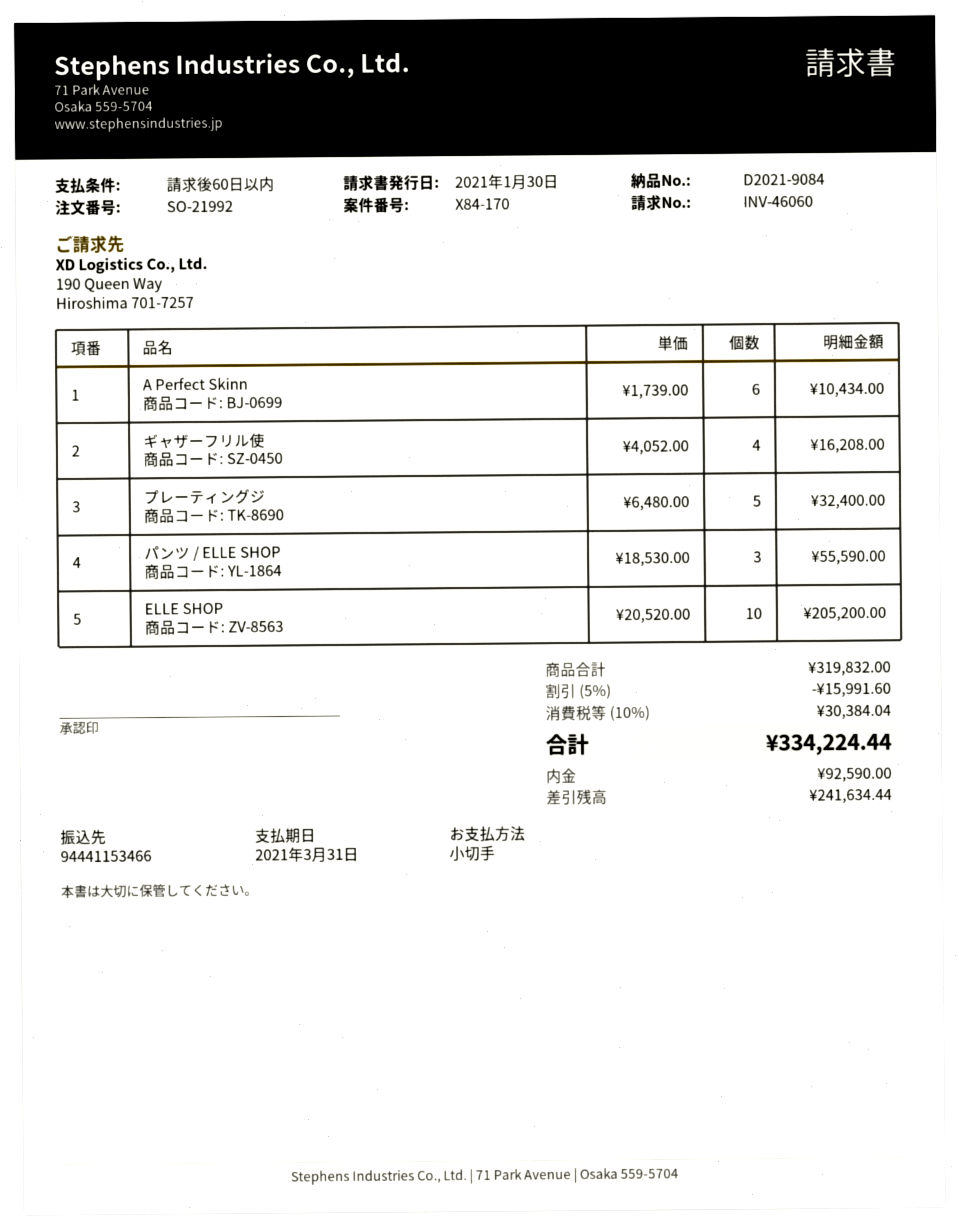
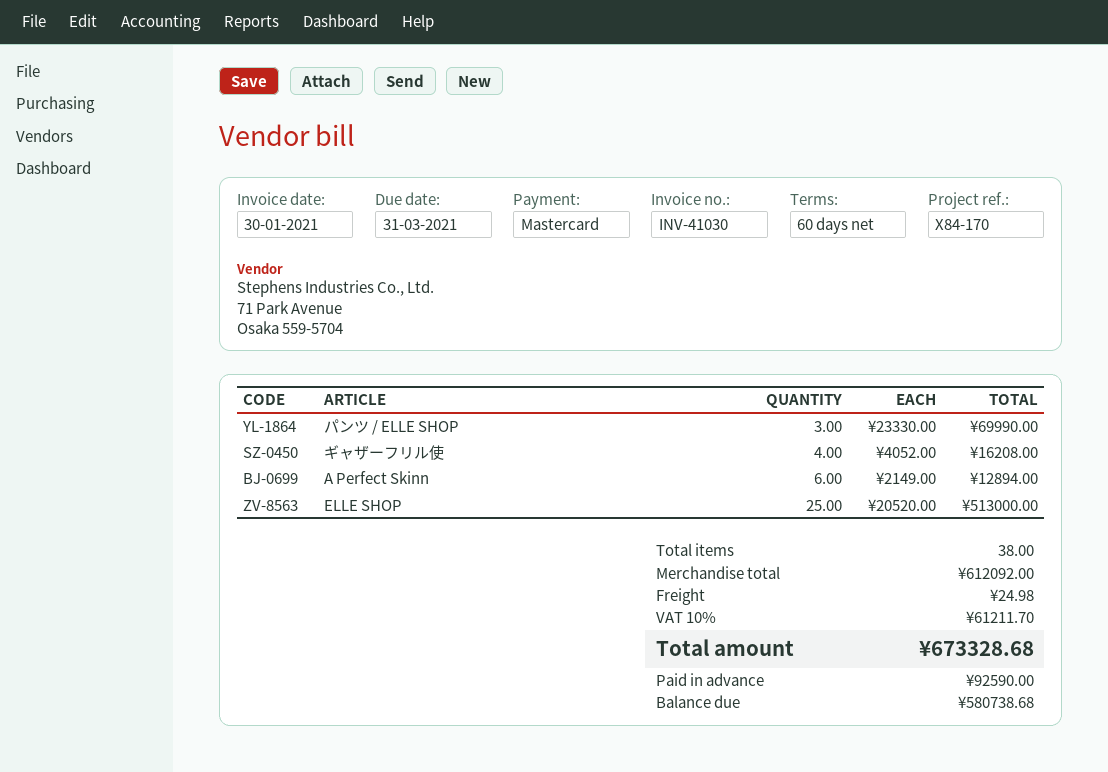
invoice number: INV-46060 -> INV-41030
payment method: cheque -> Mastercard
A Perfect Skinn: 6 x 1739.00 = 10434.00 -> 6 x 2149.00 = 12894.00
プレーティングジ: 5 x 6480.00 = 32400.00 -> none
パンツ / ELLE SHOP: 3 x 18530.00 = 55590.00 -> 3 x 23330.00 = 69990.00
ELLE SHOP: 10 x 20520.00 = 205200.00 -> 25 x 20520.00 = 513000.00
subtotal: 319832.00 -> 612092.00
discount: 5% = 15991.60 -> none
shipping: none -> 24.98
tax: 10% = 30384.04 -> 10% = 61211.70
total: 334224.44 -> 673328.68
balance: 241634.44 -> 580738.68

